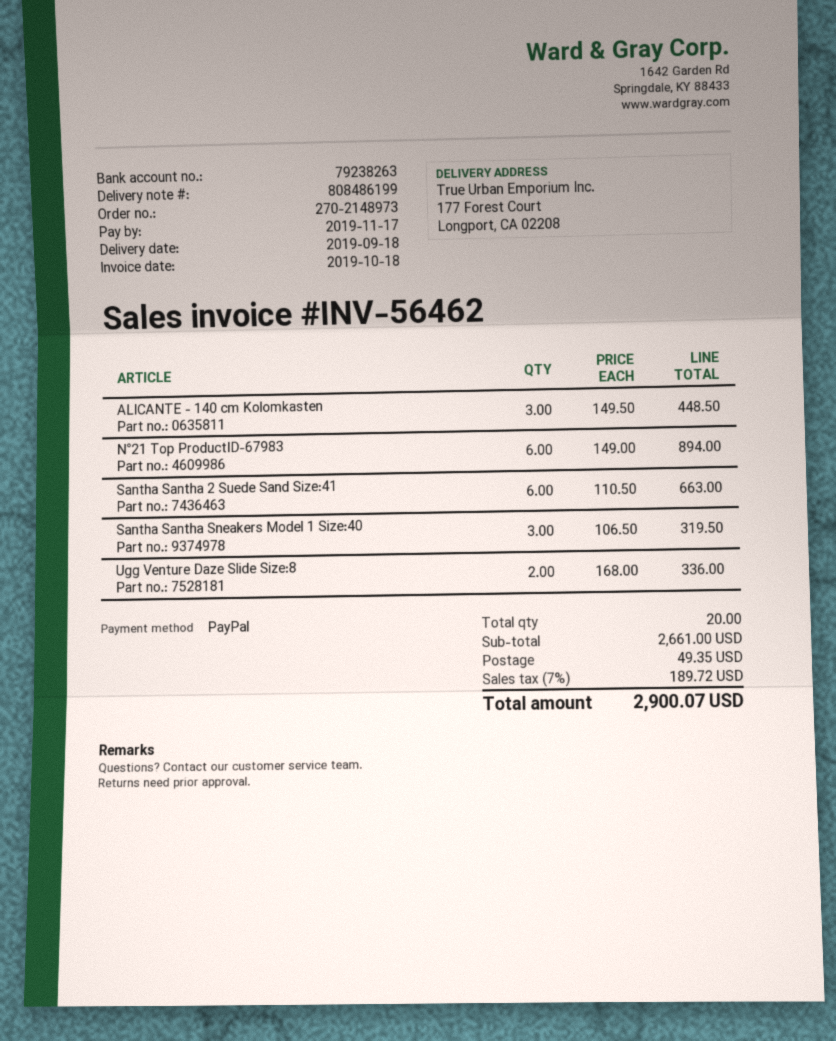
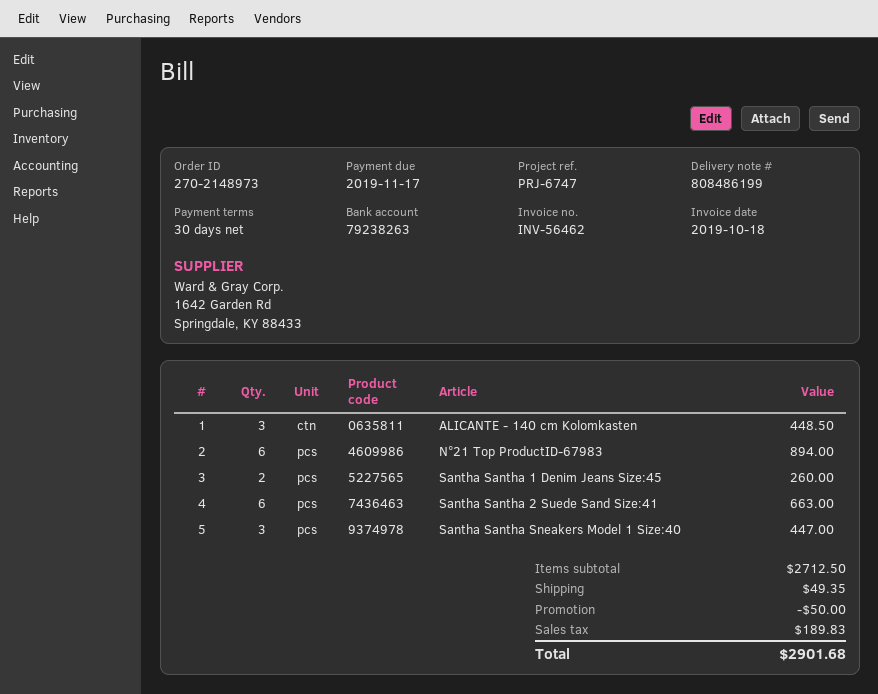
Santha Santha Sneakers Model 1 Size:40: 3 for 319.50 -> 3 for 447.00
Ugg Venture Daze Slide Size:8: 2 for 336.00 -> none
Santha Santha 1 Denim Jeans Size:45: none -> 2 for 260.00
subtotal: 2661.00 -> 2712.50
discount: none -> 50.00
tax: 189.72 -> 189.83
total: 2900.07 -> 2901.68

